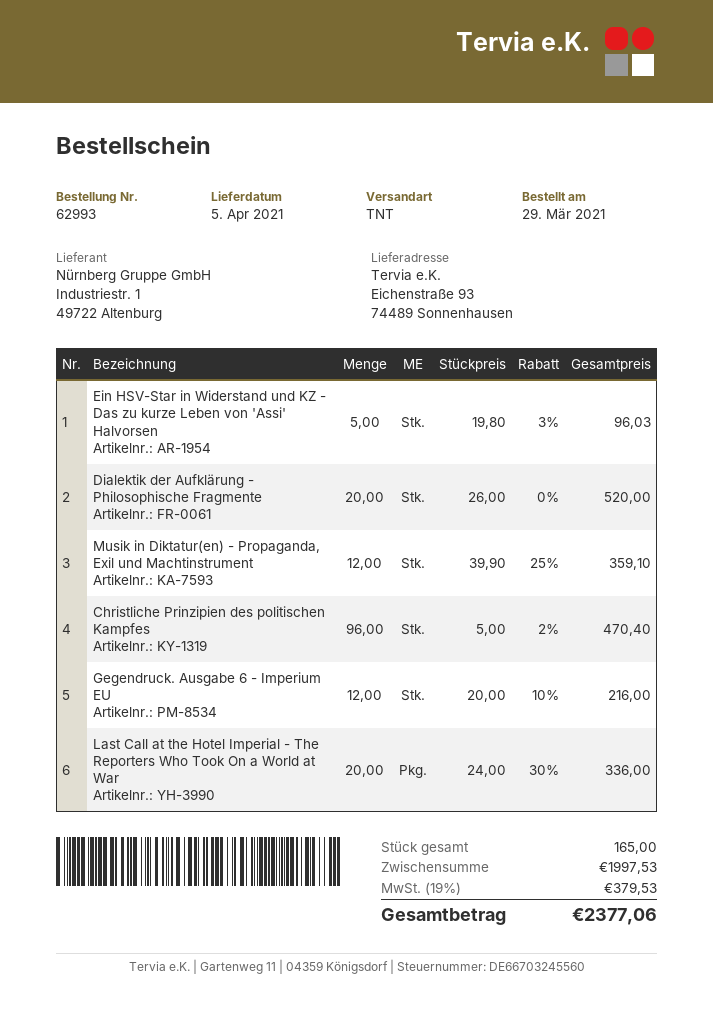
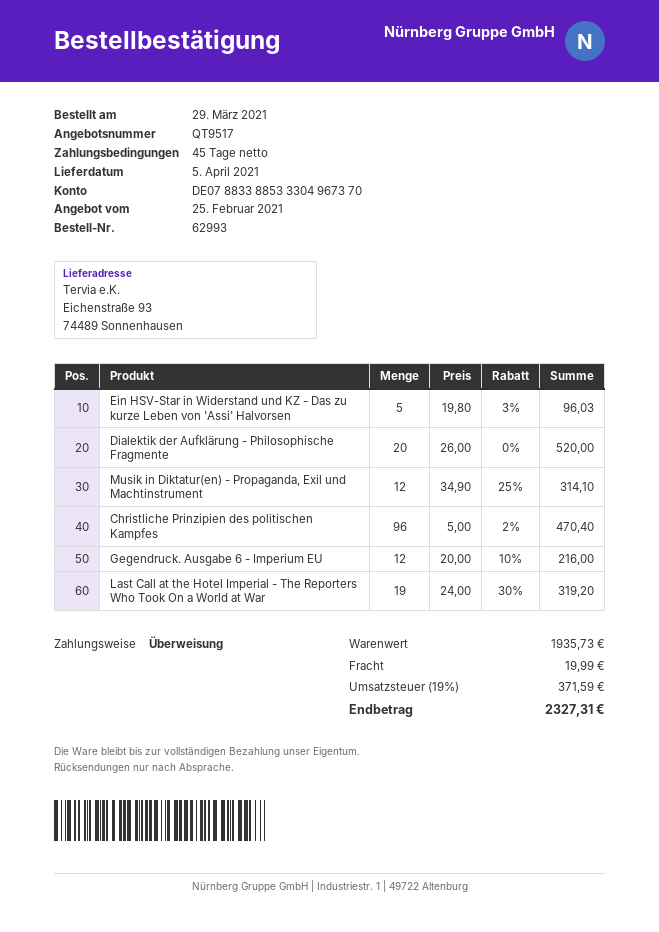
Musik in Diktatur(en) - Propaganda, Exil und Machtinstrument: 12 x 39.90 - 25% = 359.10 -> 12 x 34.90 - 25% = 314.10
Last Call at the Hotel Imperial - The Reporters Who Took On a World at War: 20 x 24.00 - 30% = 336.00 -> 19 x 24.00 - 30% = 319.20
subtotal: 1997.53 -> 1935.73
shipping: none -> 19.99
tax: 19% = 379.53 -> 19% = 371.59
total: 2377.06 -> 2327.31

